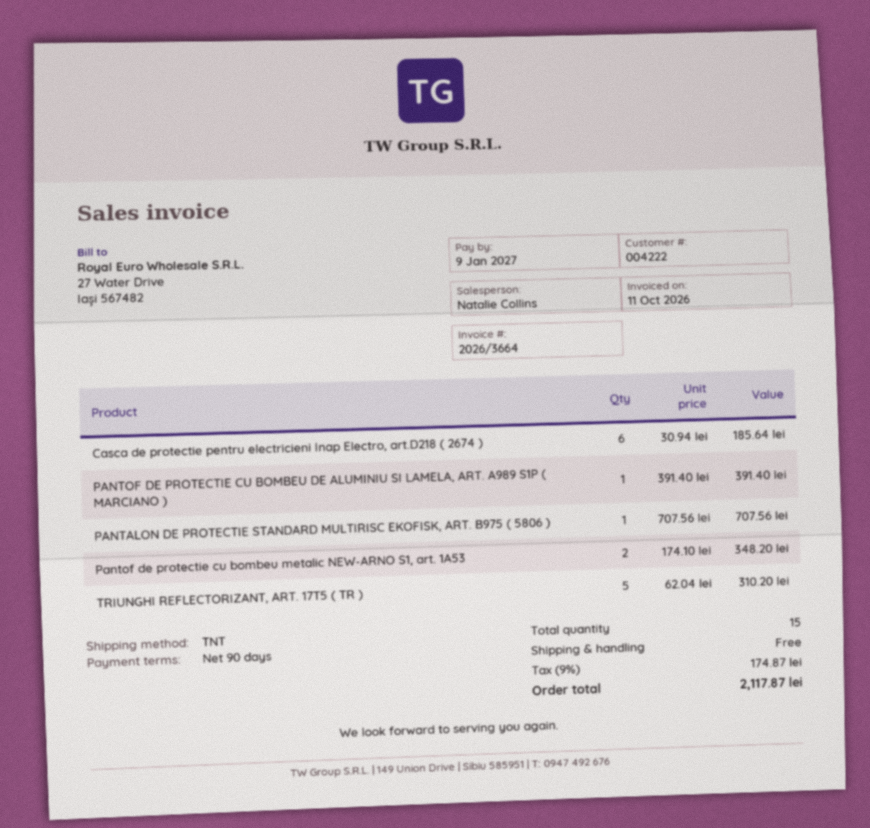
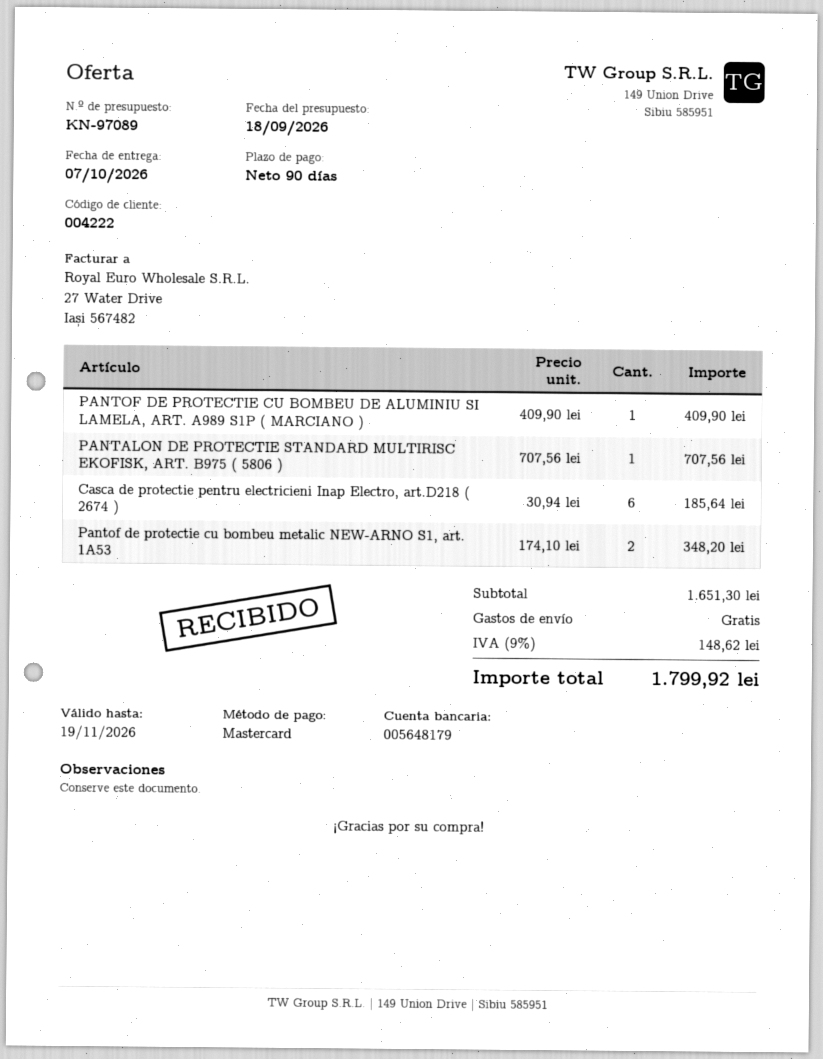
PANTOF DE PROTECTIE CU BOMBEU DE ALUMINIU SI LAMELA, ART. A989 S1P ( MARCIANO ): 1 x 391.40 = 391.40 -> 1 x 409.90 = 409.90
TRIUNGHI REFLECTORIZANT, ART. 17T5 ( TR ): 5 x 62.04 = 310.20 -> none
tax: 9% = 174.87 -> 9% = 148.62
total: 2117.87 -> 1799.92

